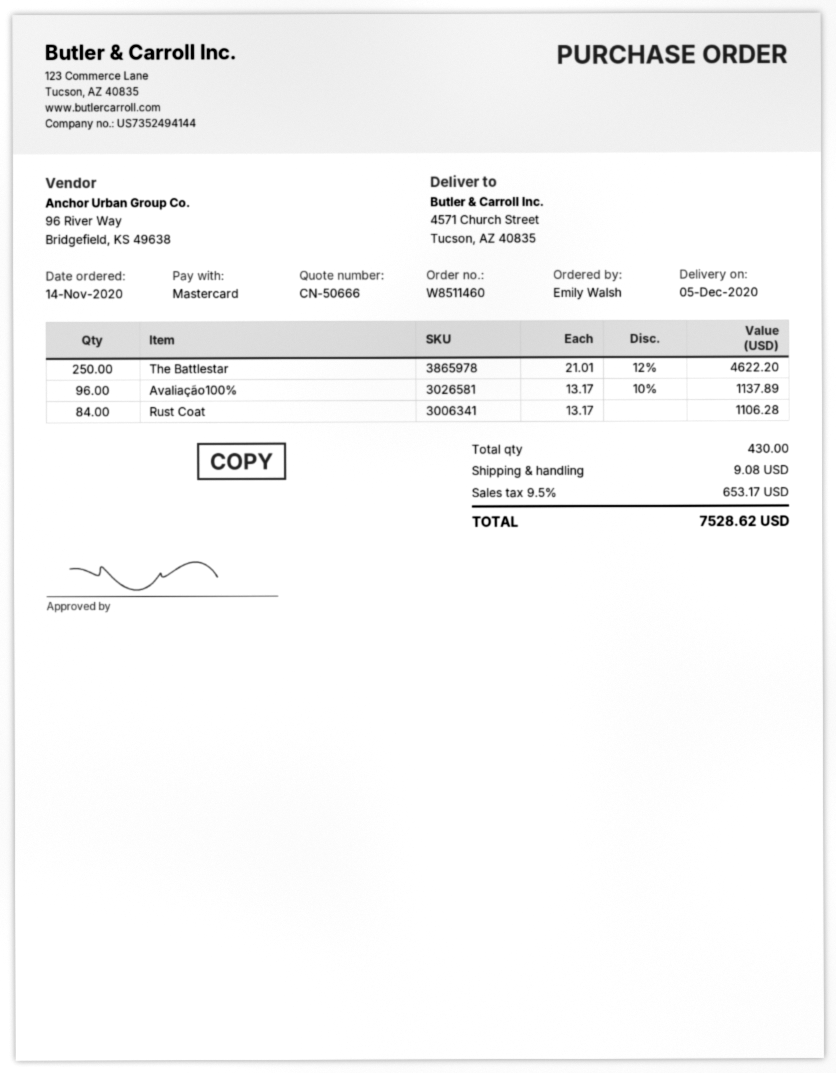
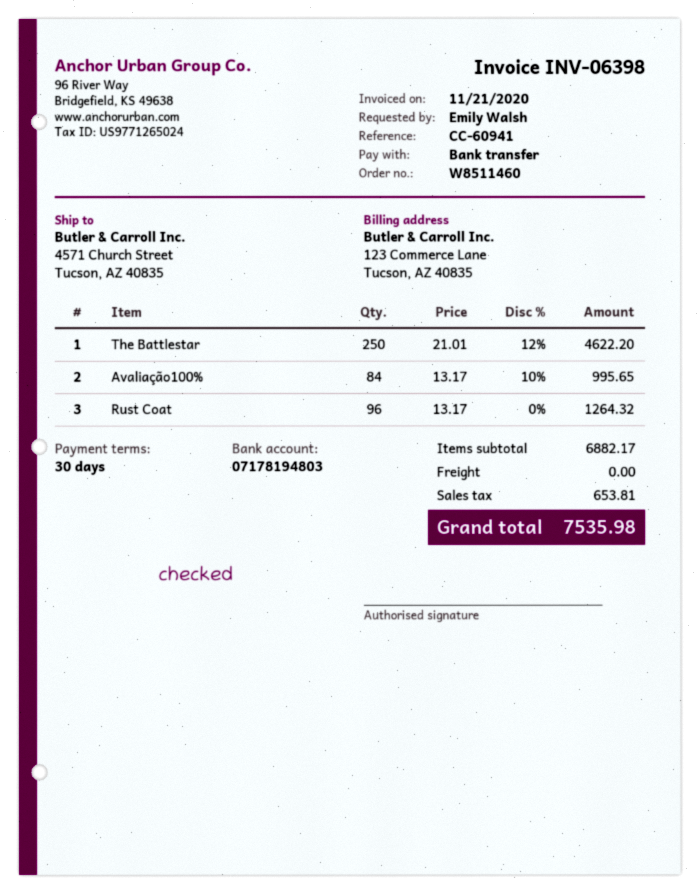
payment method: Mastercard -> bank transfer
Avaliação100%: 96 x 13.17 - 10% = 1137.89 -> 84 x 13.17 - 10% = 995.65
Rust Coat: 84 x 13.17 = 1106.28 -> 96 x 13.17 = 1264.32
shipping: 9.08 -> 0.00
tax: 653.17 -> 653.81
total: 7528.62 -> 7535.98

